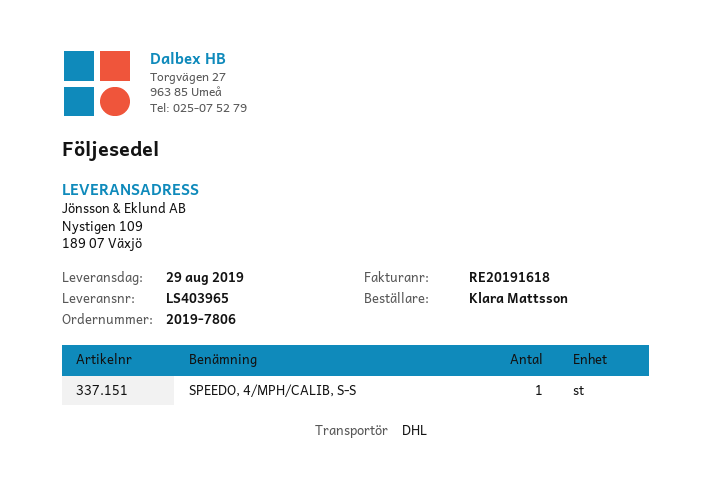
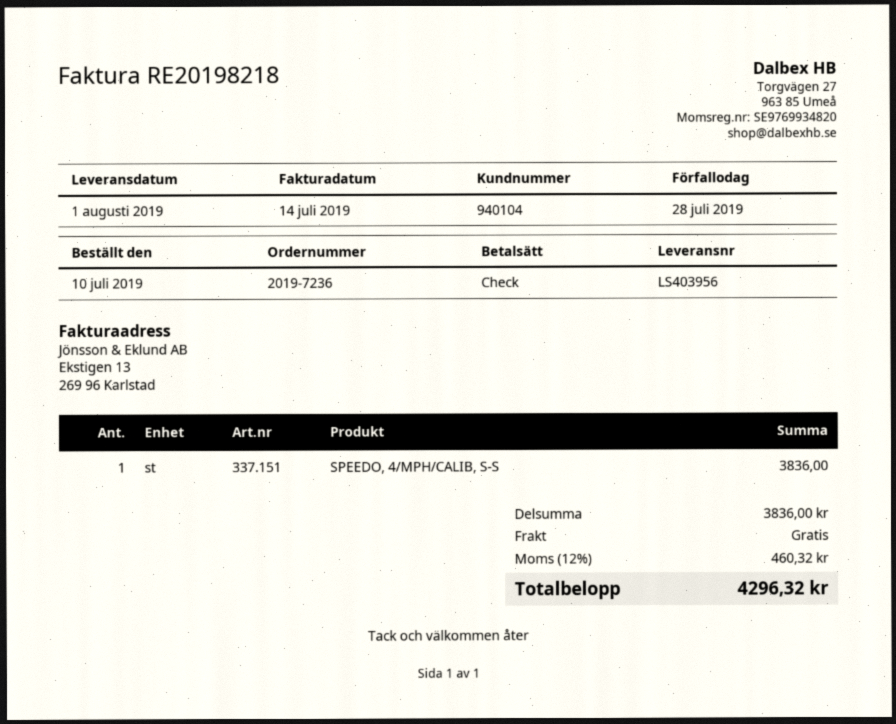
order number: 2019-7806 -> 2019-7236
delivery note number: LS403965 -> LS403956
delivery date: 2019-08-29 -> 2019-08-01
invoice number: RE20191618 -> RE20198218

